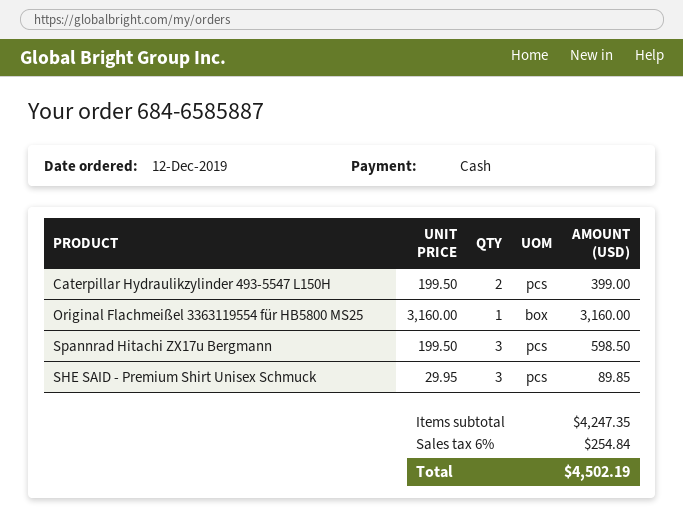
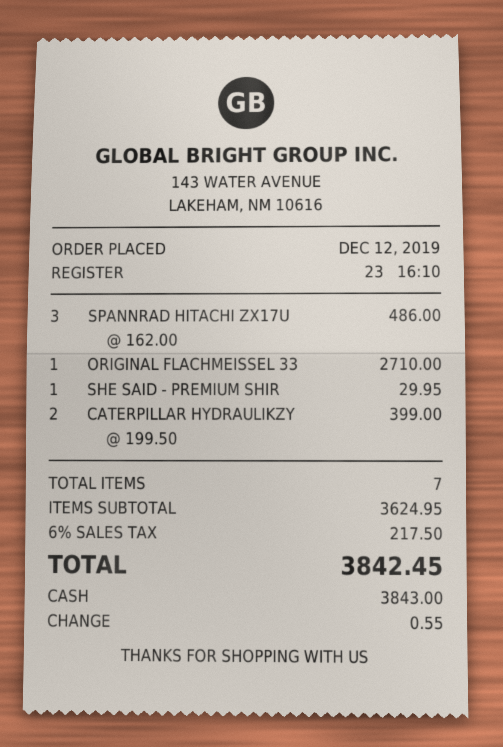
Original Flachmeißel 3363119554 für HB5800 MS25: 1 x 3160.00 = 3160.00 -> 1 x 2710.00 = 2710.00
Spannrad Hitachi ZX17u Bergmann: 3 x 199.50 = 598.50 -> 3 x 162.00 = 486.00
SHE SAID - Premium Shirt Unisex Schmuck: 3 x 29.95 = 89.85 -> 1 x 29.95 = 29.95
subtotal: 4247.35 -> 3624.95
tax: 6% = 254.84 -> 6% = 217.50
total: 4502.19 -> 3842.45

